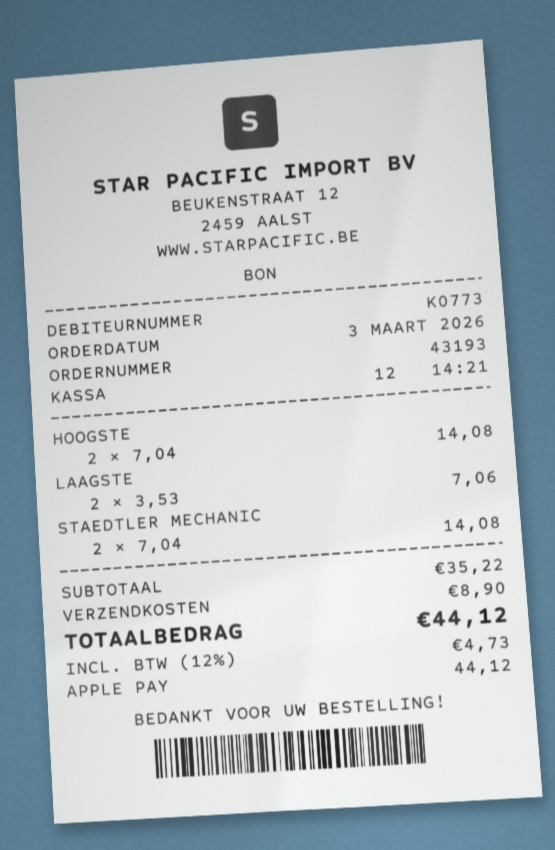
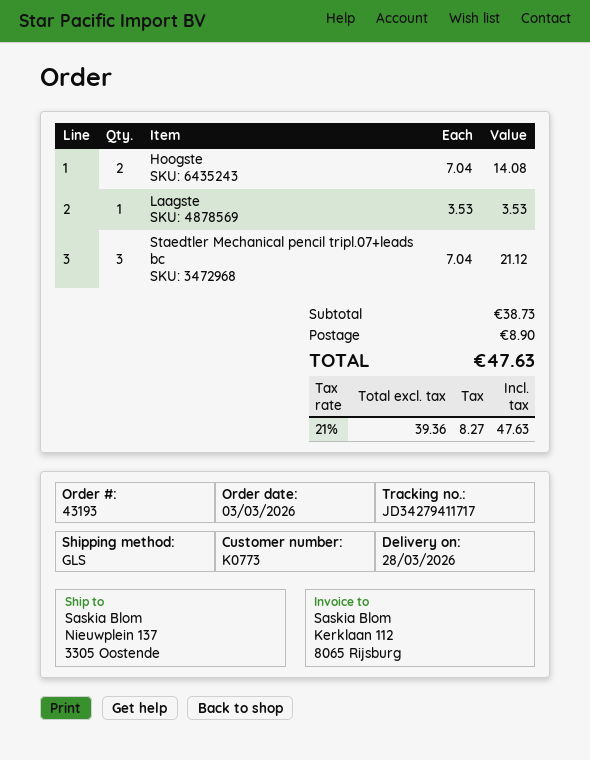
LAAGSTE: 2 x 3.53 = 7.06 -> 1 x 3.53 = 3.53
STAEDTLER MECHANIC: 2 x 7.04 = 14.08 -> 3 x 7.04 = 21.12
subtotal: 35.22 -> 38.73
tax: 12% = 4.73 -> 21% = 8.27
total: 44.12 -> 47.63

